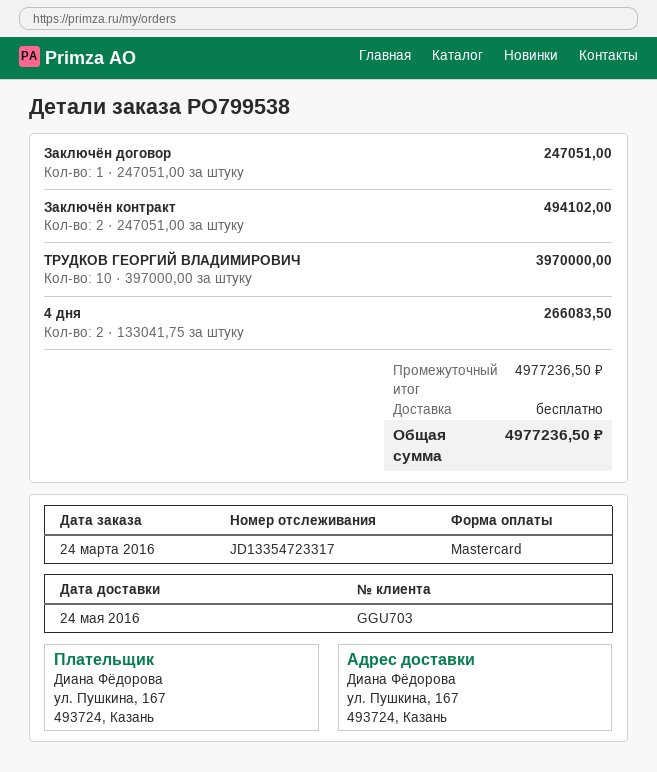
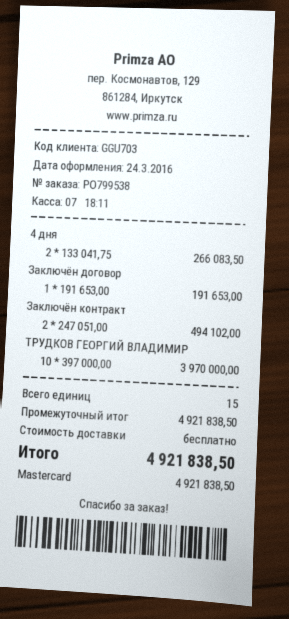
Заключён договор: 1 x 247051.00 = 247051.00 -> 1 x 191653.00 = 191653.00
subtotal: 4977236.50 -> 4921838.50
total: 4977236.50 -> 4921838.50

